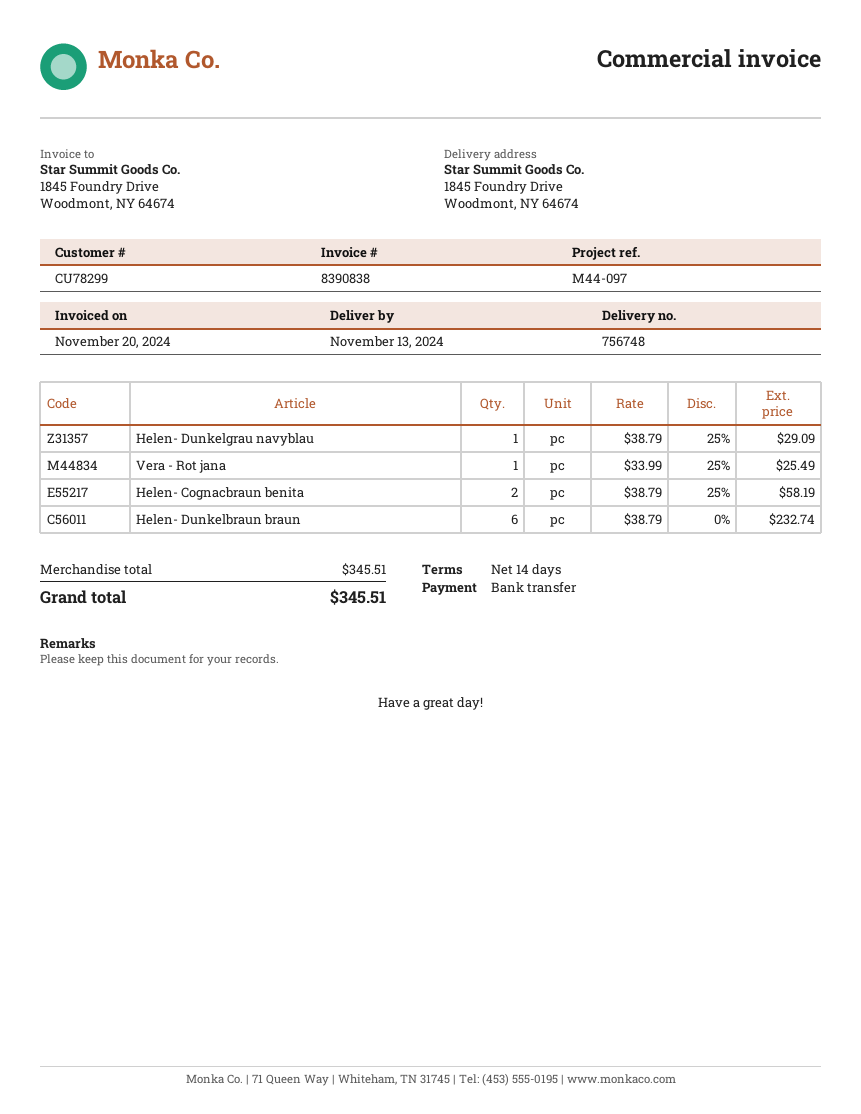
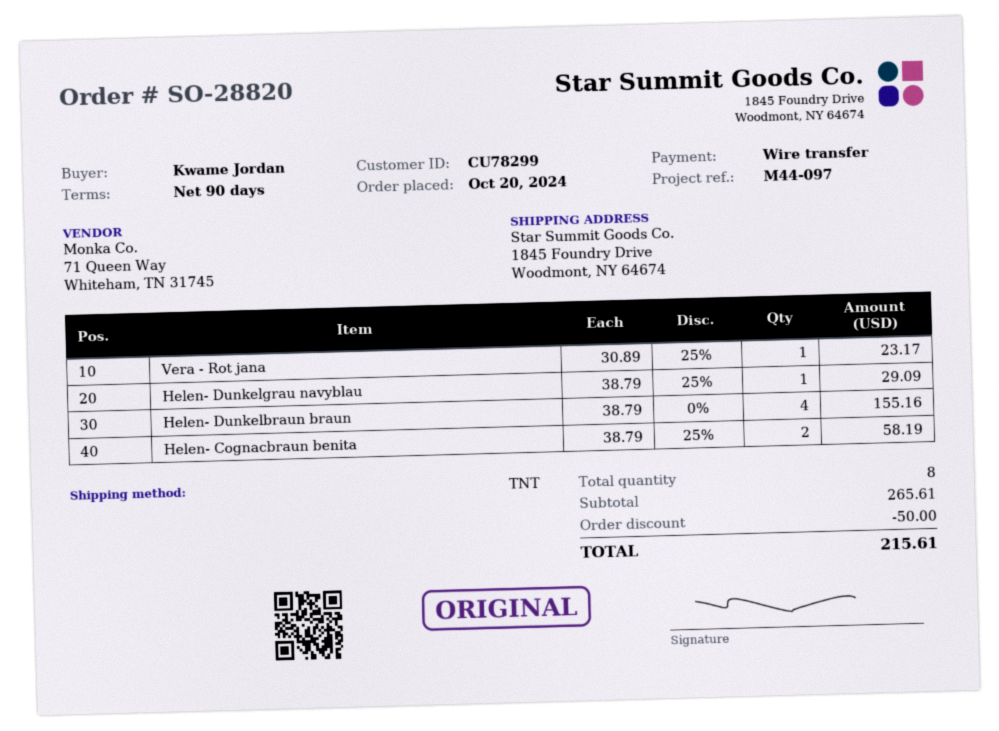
payment terms: 14 days -> 90 days
Vera - Rot jana: 1 x 33.99 - 25% = 25.49 -> 1 x 30.89 - 25% = 23.17
Helen- Dunkelbraun braun: 6 x 38.79 = 232.74 -> 4 x 38.79 = 155.16
subtotal: 345.51 -> 265.61
discount: none -> 50.00
total: 345.51 -> 215.61

